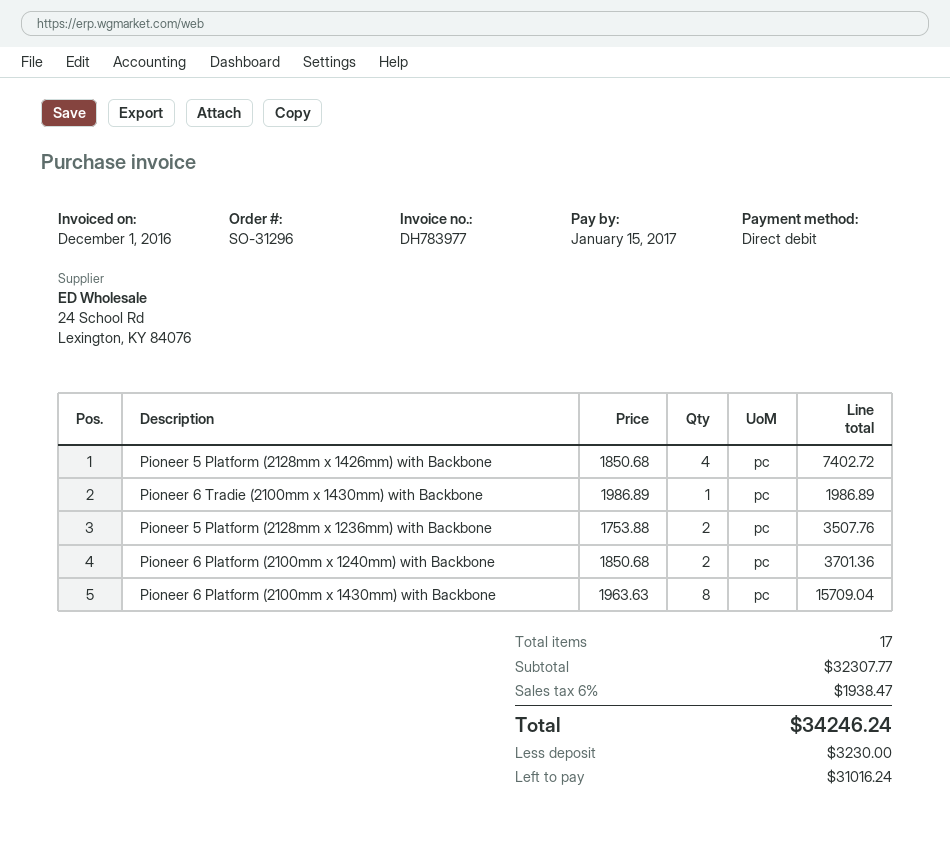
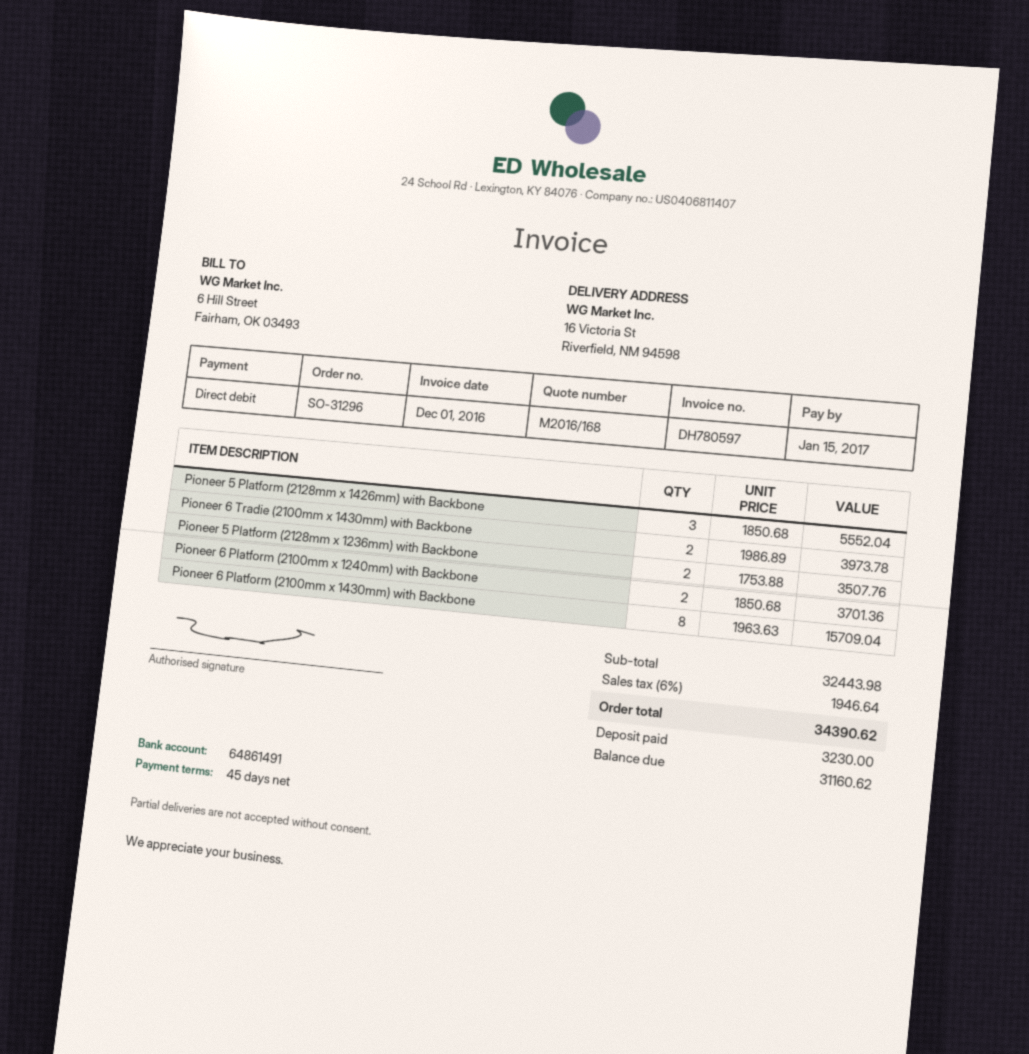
invoice number: DH783977 -> DH780597
Pioneer 5 Platform (2128mm x 1426mm) with Backbone: 4 x 1850.68 = 7402.72 -> 3 x 1850.68 = 5552.04
Pioneer 6 Tradie (2100mm x 1430mm) with Backbone: 1 x 1986.89 = 1986.89 -> 2 x 1986.89 = 3973.78
subtotal: 32307.77 -> 32443.98
tax: 6% = 1938.47 -> 6% = 1946.64
total: 34246.24 -> 34390.62
balance: 31016.24 -> 31160.62

